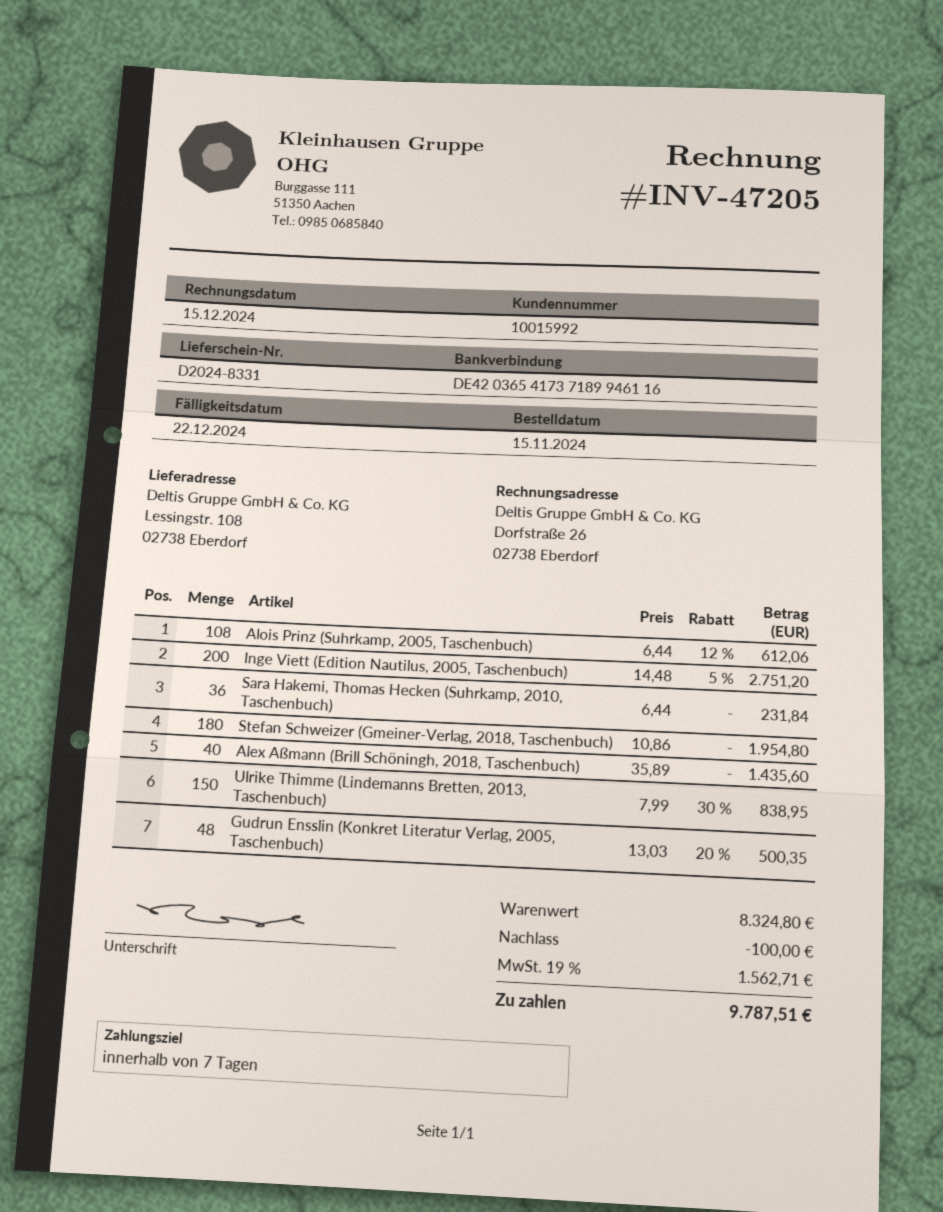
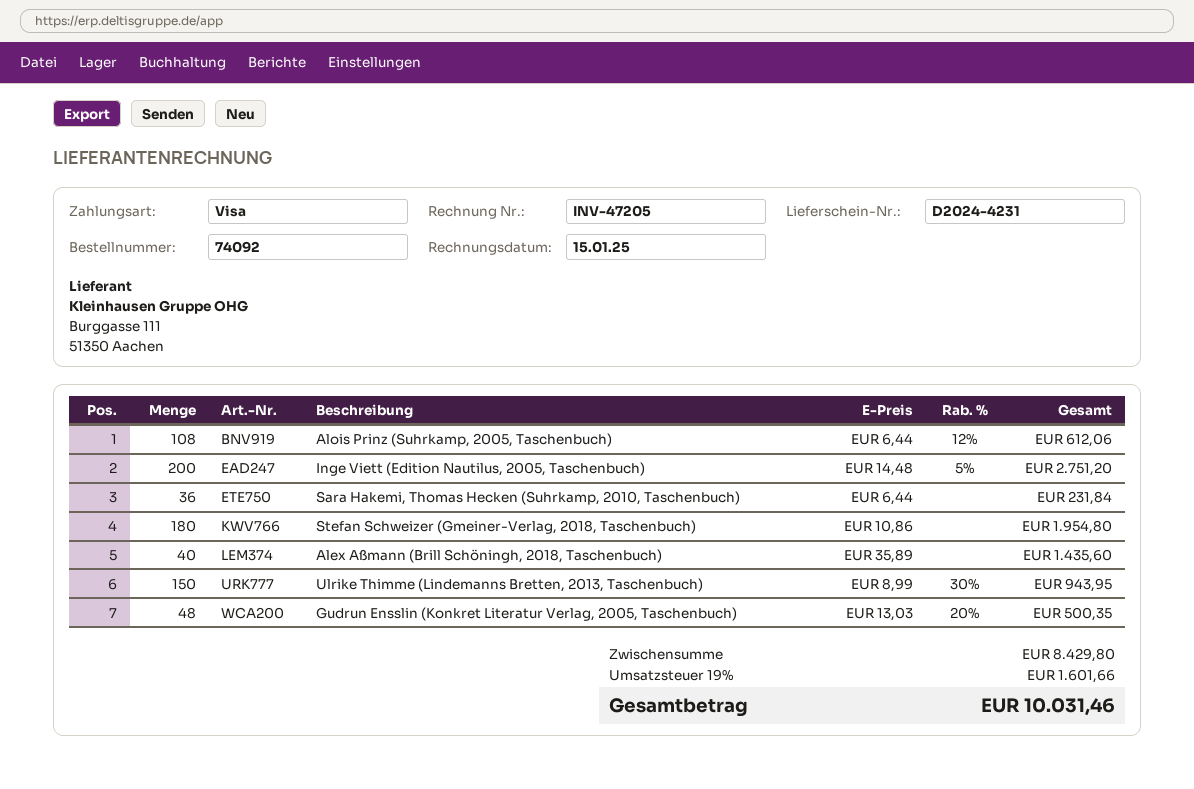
delivery note number: D2024-8331 -> D2024-4231
invoice date: 2024-12-15 -> 2025-01-15
Ulrike Thimme (Lindemanns Bretten, 2013, Taschenbuch): 150 x 7.99 - 30% = 838.95 -> 150 x 8.99 - 30% = 943.95
subtotal: 8324.80 -> 8429.80
discount: 100.00 -> none
tax: 19% = 1562.71 -> 19% = 1601.66
total: 9787.51 -> 10031.46

